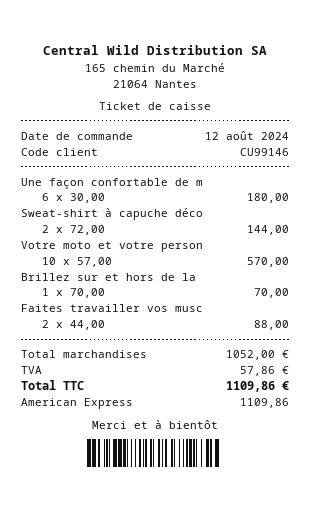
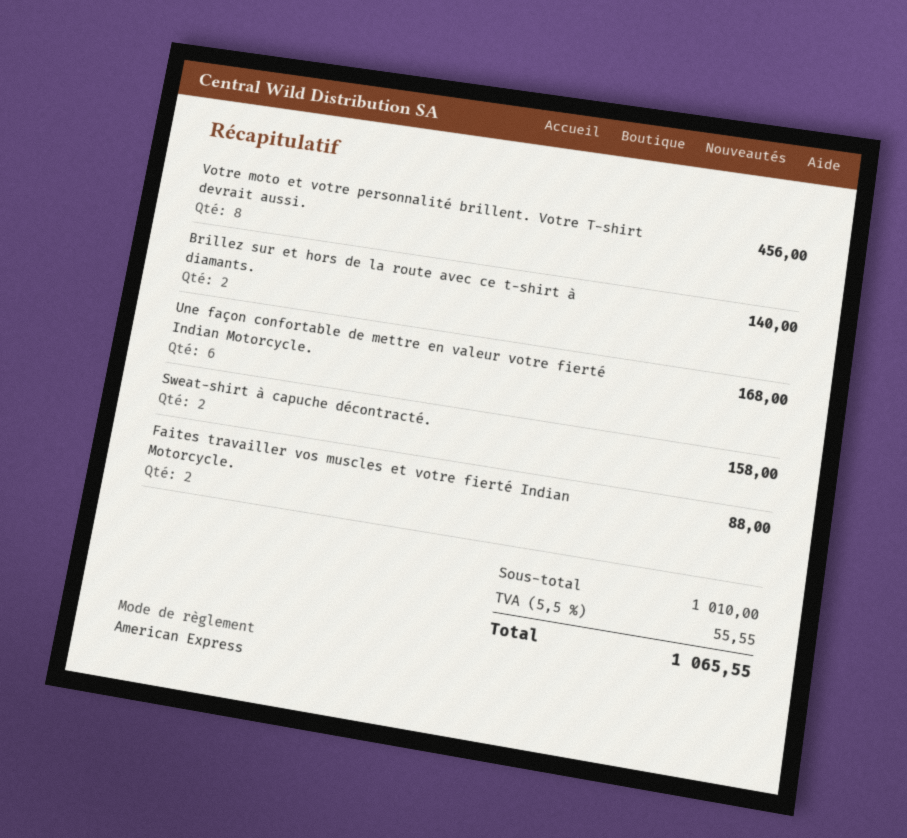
Une façon confortable de m: 6 for 180.00 -> 6 for 168.00
Sweat-shirt à capuche déco: 2 for 144.00 -> 2 for 158.00
Votre moto et votre person: 10 for 570.00 -> 8 for 456.00
Brillez sur et hors de la: 1 for 70.00 -> 2 for 140.00
subtotal: 1052.00 -> 1010.00
tax: 57.86 -> 55.55
total: 1109.86 -> 1065.55

